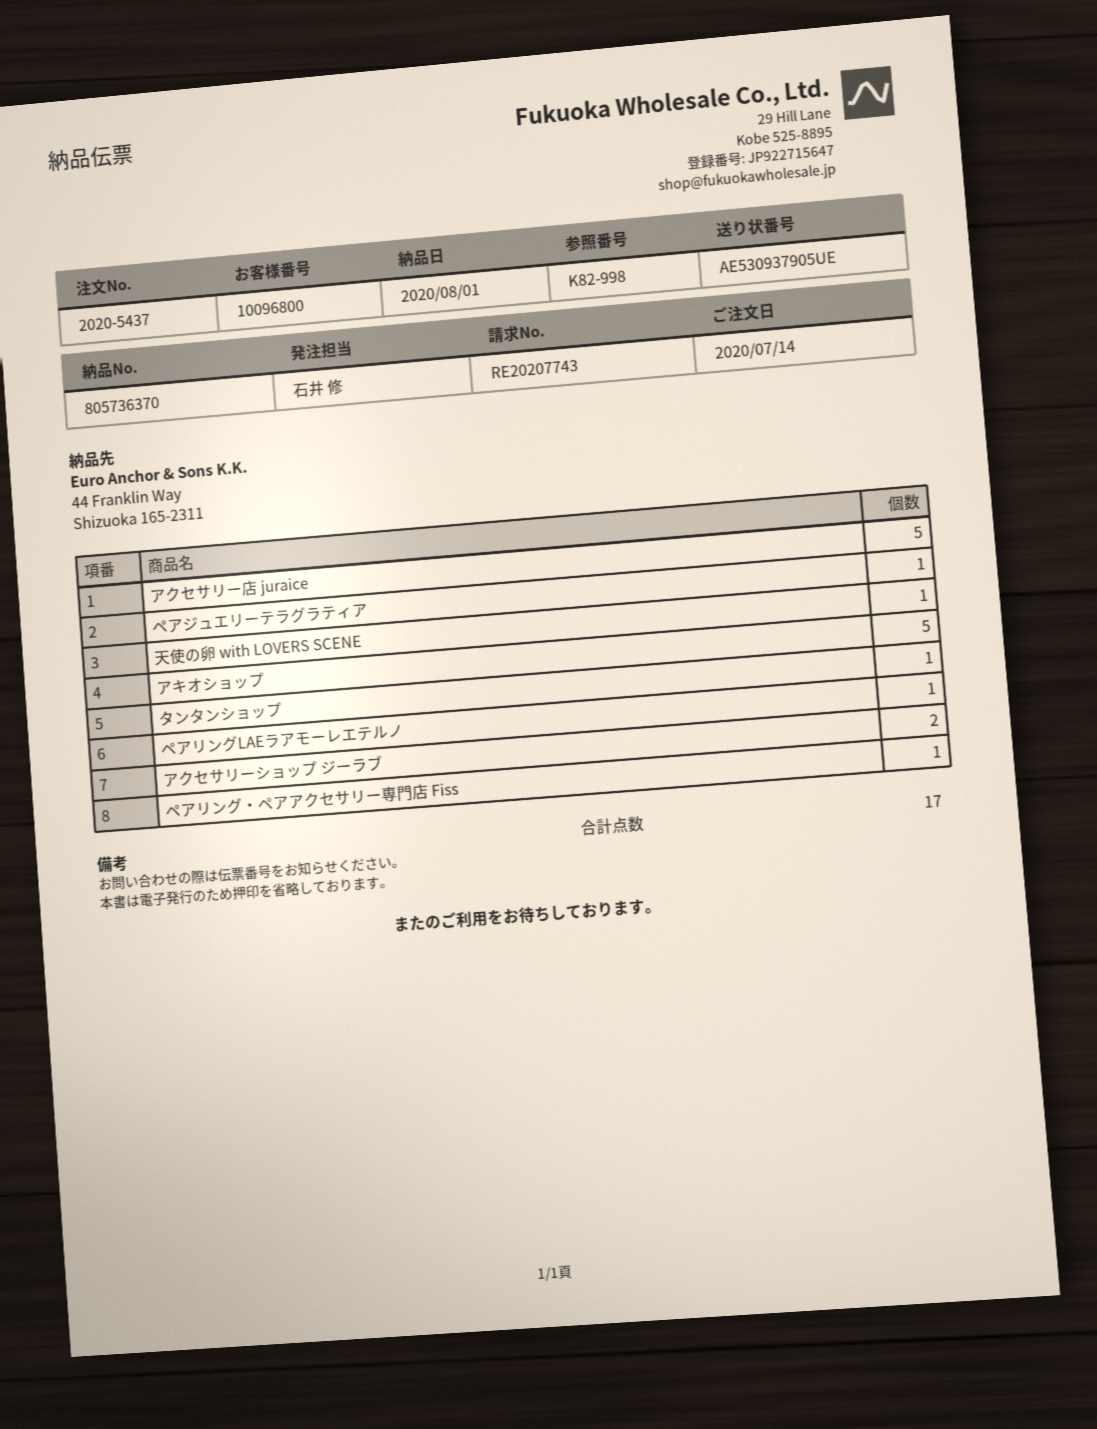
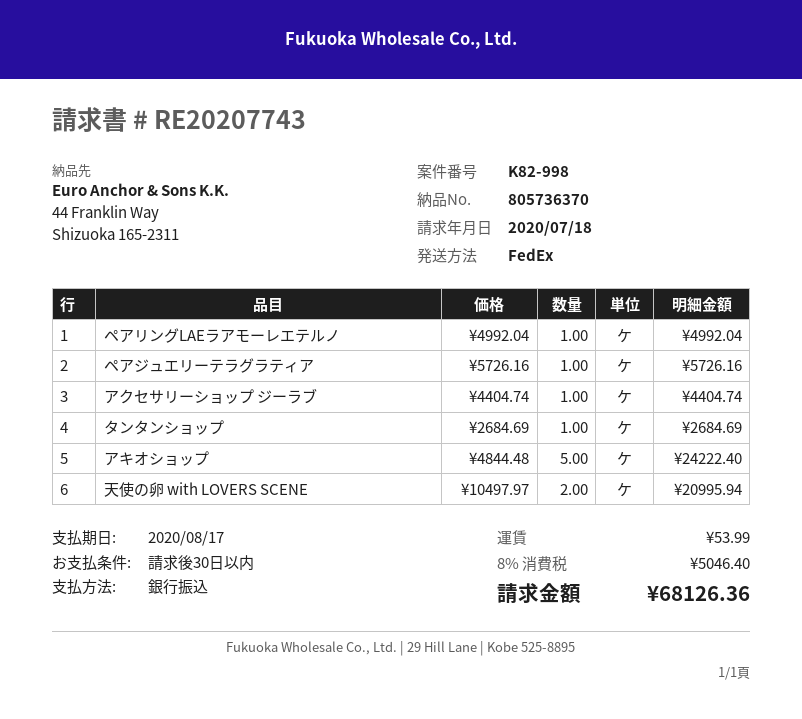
アクセサリー店 juraice: 5 -> none
天使の卵 with LOVERS SCENE: 1 -> 2
アクセサリーショップ ジーラブ: 2 -> 1
ペアリング・ペアアクセサリー専門店 Fiss: 1 -> none

